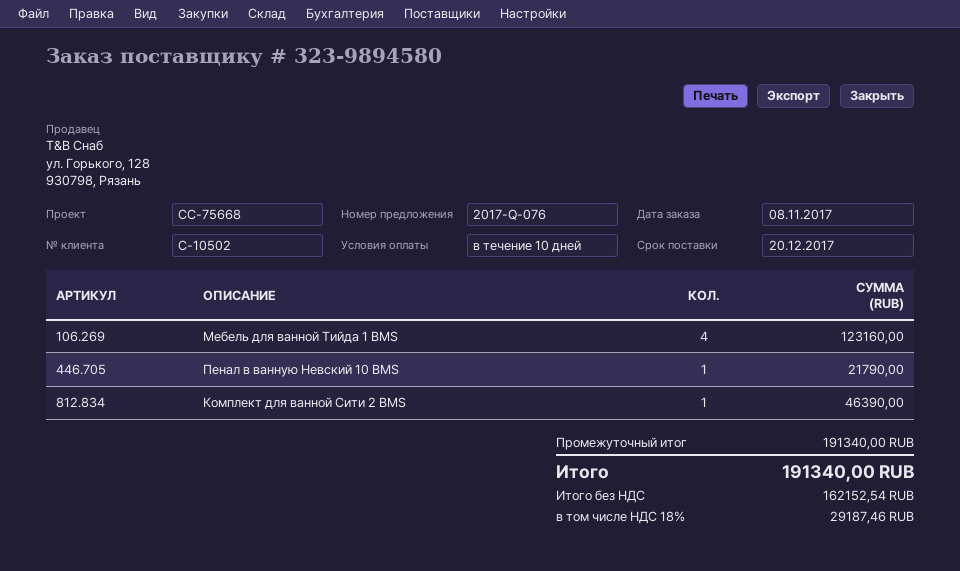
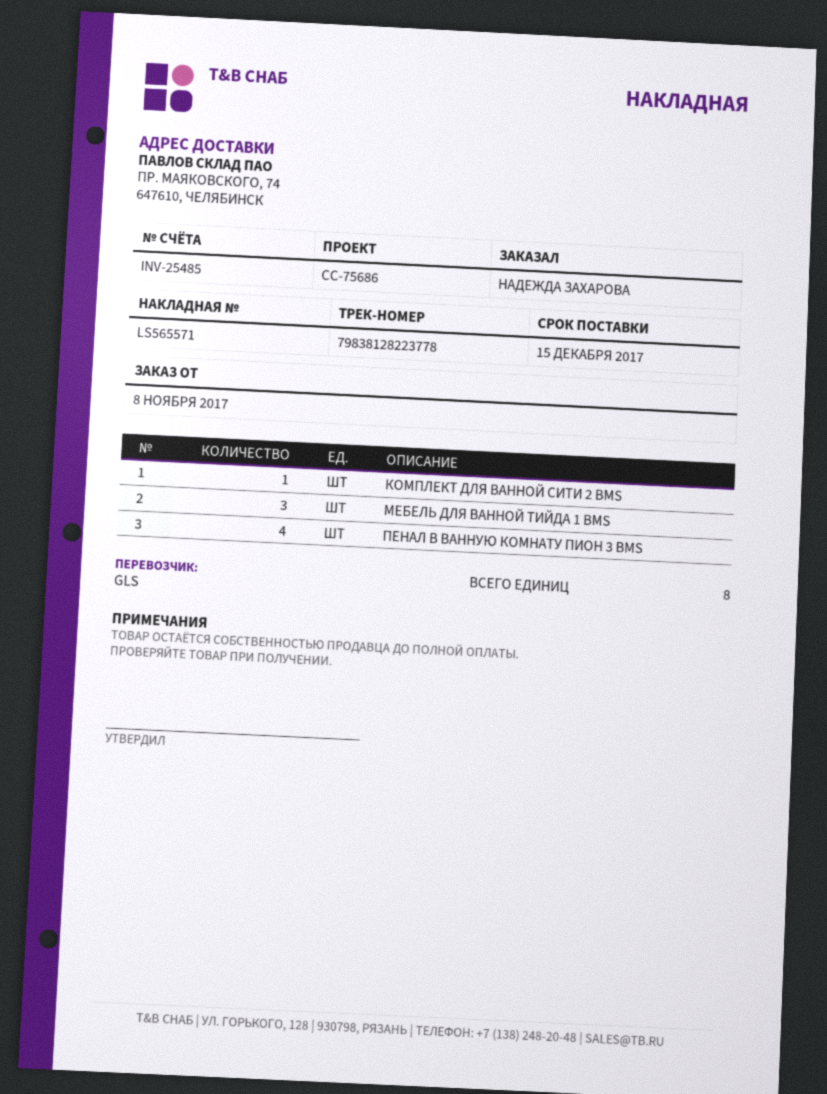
delivery date: 2017-12-20 -> 2017-12-15
reference: CC-75668 -> CC-75686
Мебель для ванной Тийда 1 BMS: 4 -> 3
Пенал в ванную Невский 10 BMS: 1 -> none
ПЕНАЛ В ВАННУЮ КОМНАТУ ПИОН 3 BMS: none -> 4

